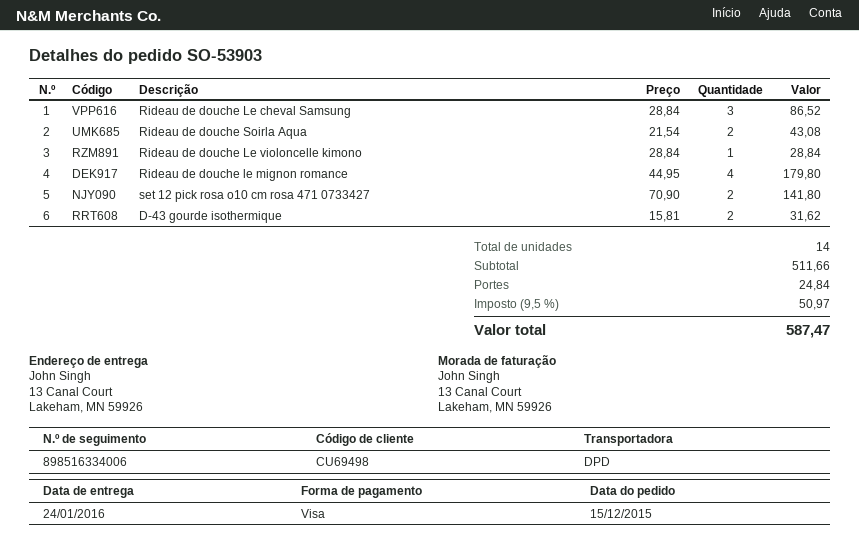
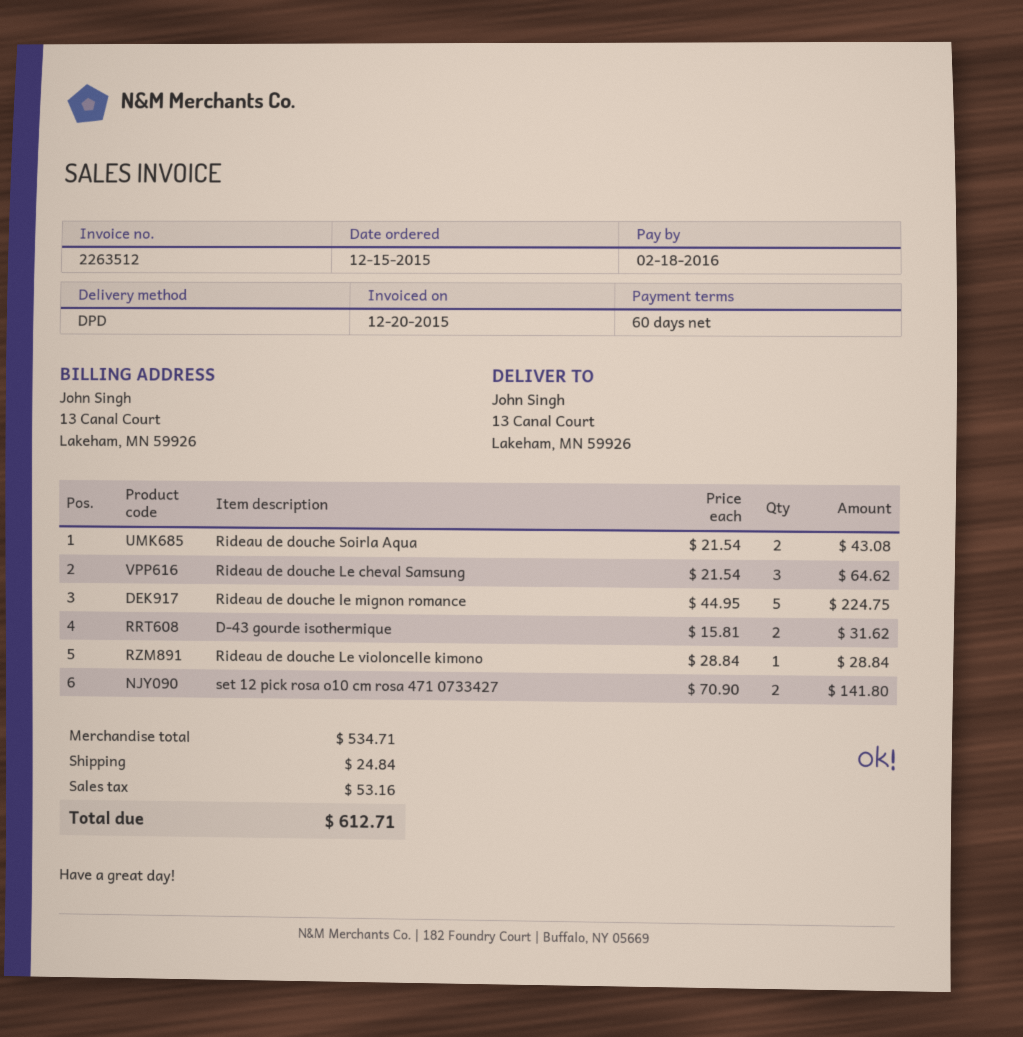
Rideau de douche Le cheval Samsung: 3 x 28.84 = 86.52 -> 3 x 21.54 = 64.62
Rideau de douche le mignon romance: 4 x 44.95 = 179.80 -> 5 x 44.95 = 224.75
subtotal: 511.66 -> 534.71
tax: 50.97 -> 53.16
total: 587.47 -> 612.71

